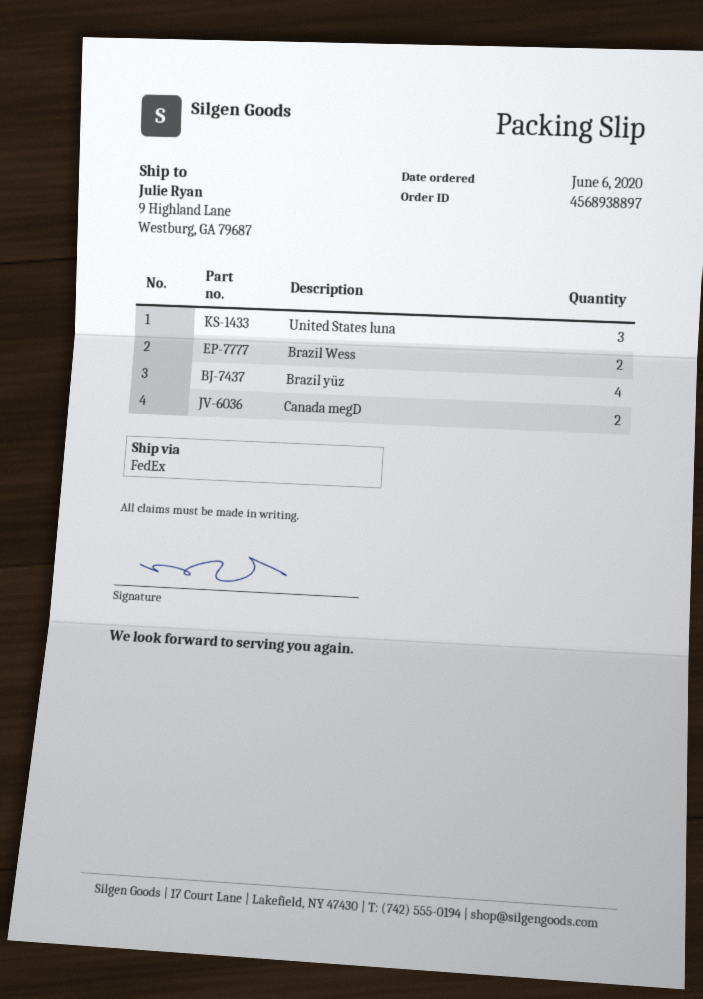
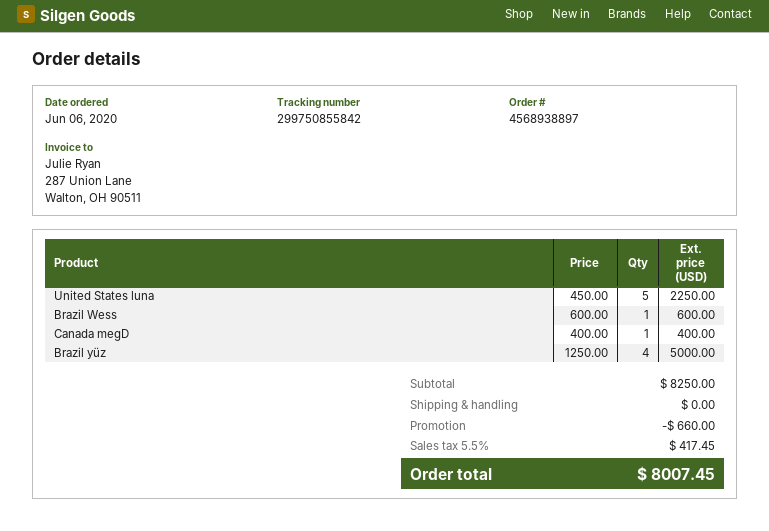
United States luna: 3 -> 5
Brazil Wess: 2 -> 1
Canada megD: 2 -> 1

